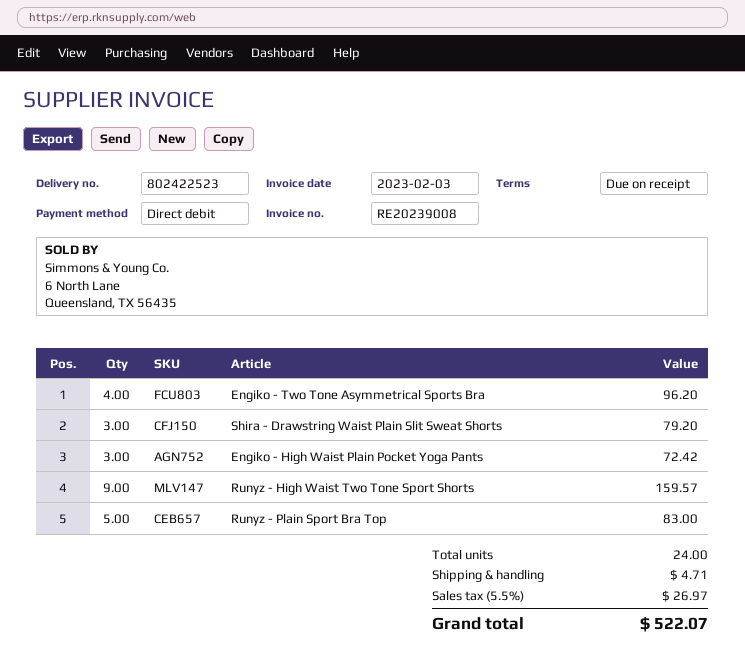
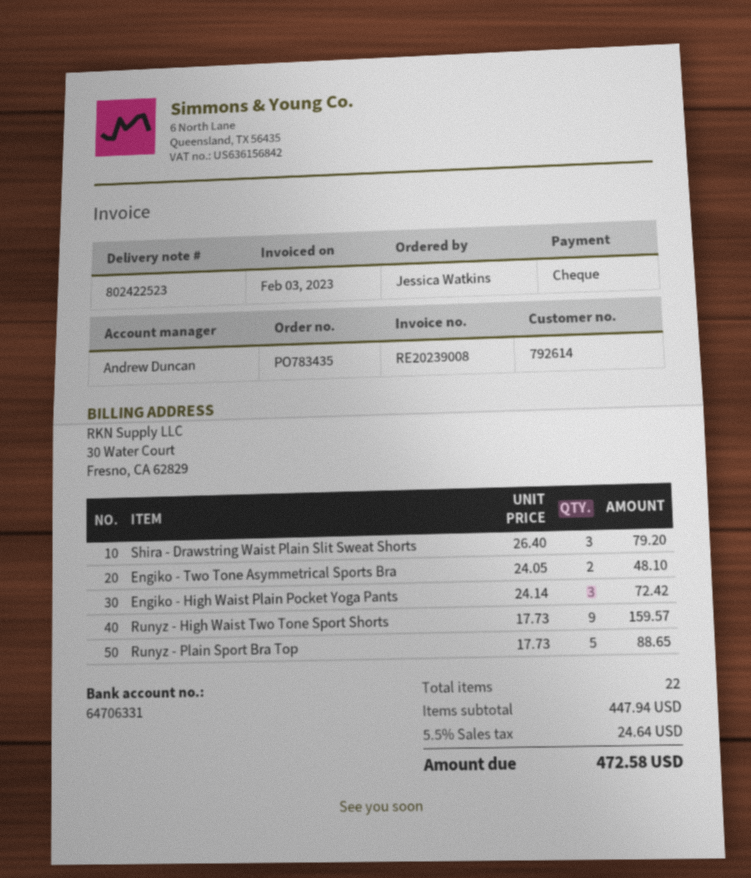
payment method: direct debit -> cheque
Engiko - Two Tone Asymmetrical Sports Bra: 4 for 96.20 -> 2 for 48.10
Runyz - Plain Sport Bra Top: 5 for 83.00 -> 5 for 88.65
total quantity: 24 -> 22
shipping: 4.71 -> none
tax: 5.5% = 26.97 -> 5.5% = 24.64
total: 522.07 -> 472.58

